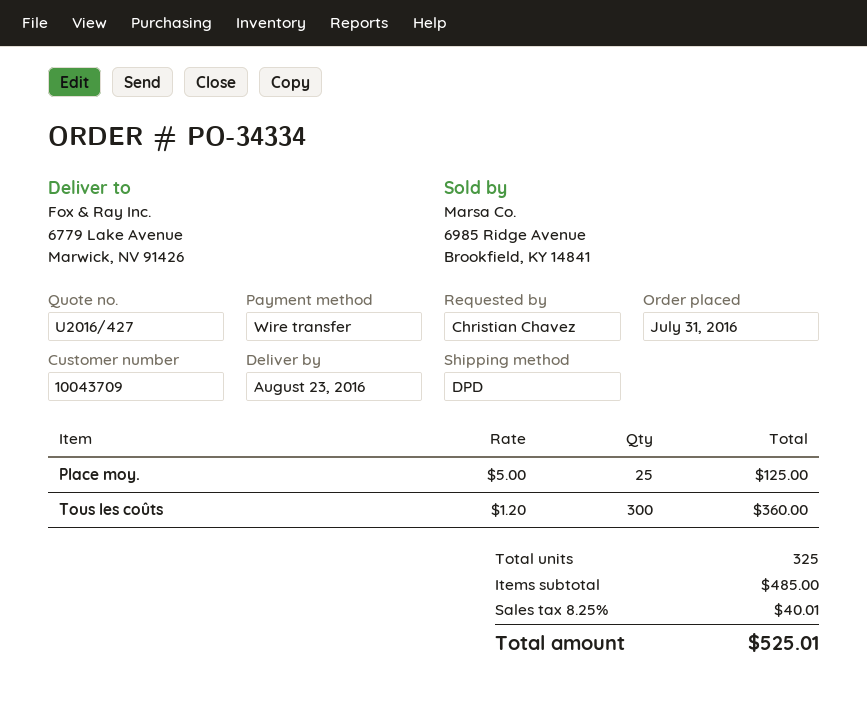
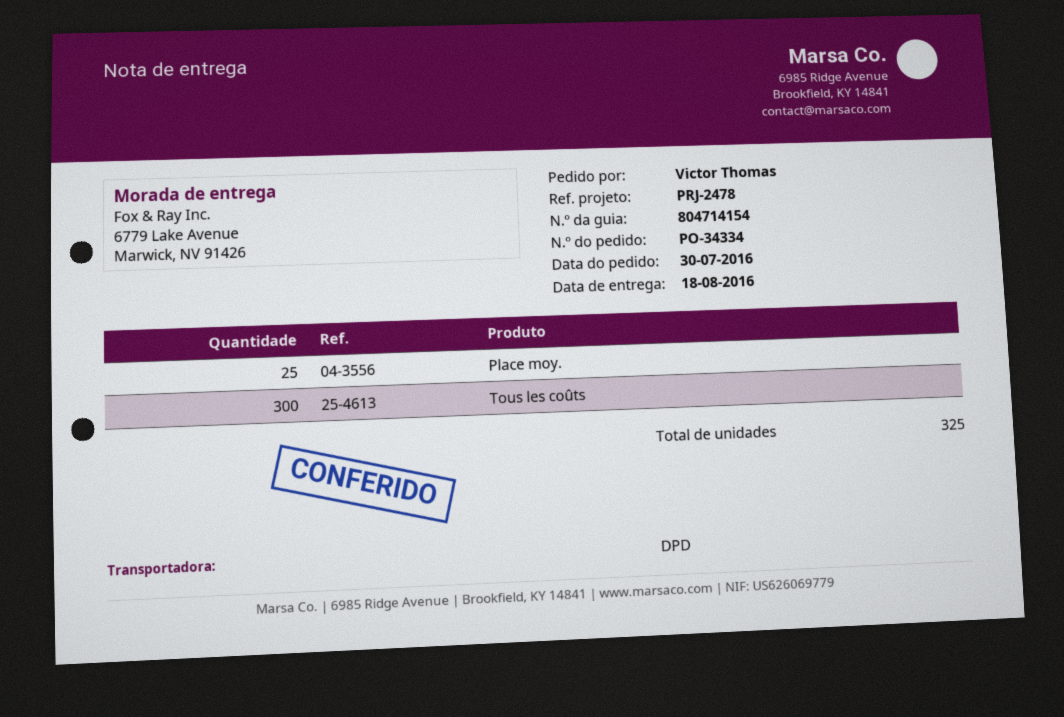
order date: 2016-07-31 -> 2016-07-30
delivery date: 2016-08-23 -> 2016-08-18
ordered by: Christian Chavez -> Victor Thomas

